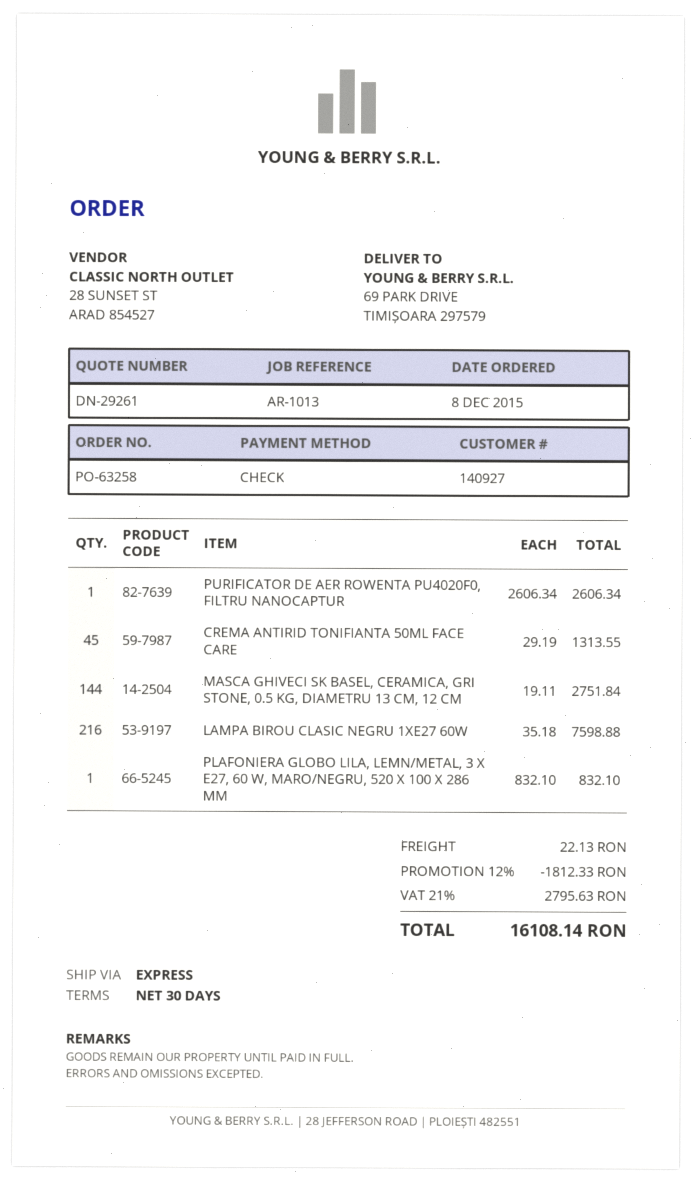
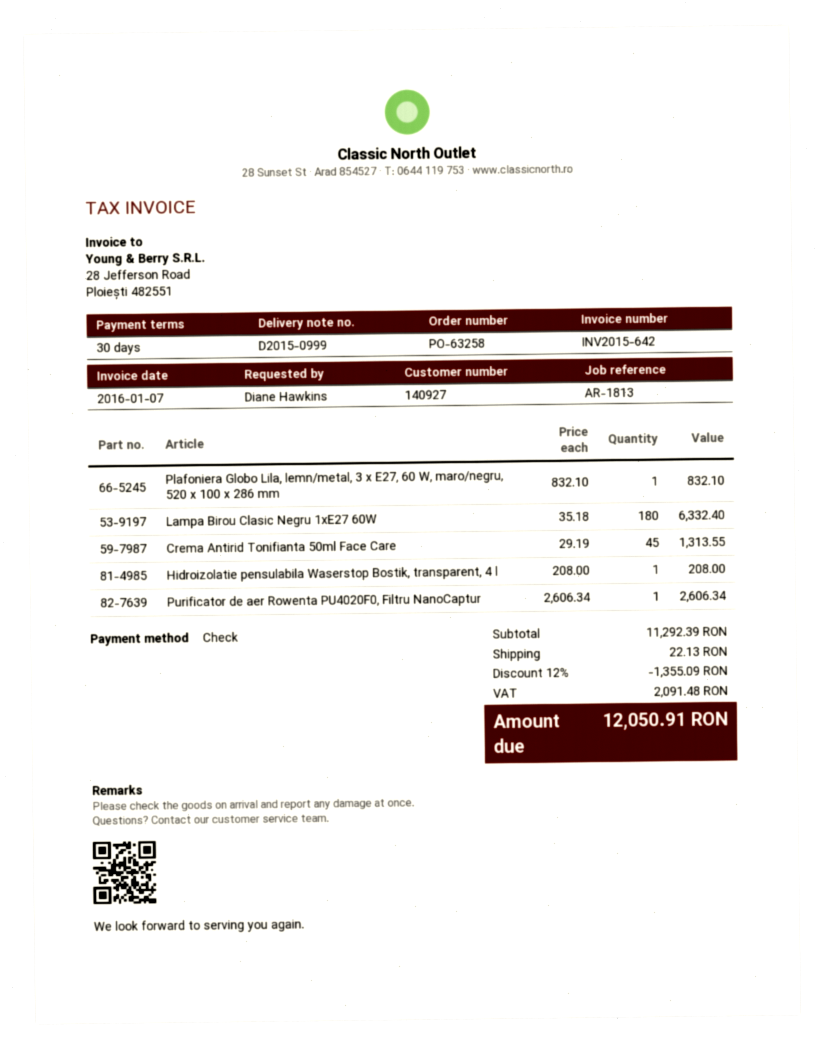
reference: AR-1013 -> AR-1813
MASCA GHIVECI SK BASEL, CERAMICA, GRI STONE, 0.5 KG, DIAMETRU 13 CM, 12 CM: 144 x 19.11 = 2751.84 -> none
LAMPA BIROU CLASIC NEGRU 1XE27 60W: 216 x 35.18 = 7598.88 -> 180 x 35.18 = 6332.40
Hidroizolatie pensulabila Waserstop Bostik, transparent, 4 l: none -> 1 x 208.00 = 208.00
discount: 12% = 1812.33 -> 12% = 1355.09
tax: 2795.63 -> 2091.48
total: 16108.14 -> 12050.91

